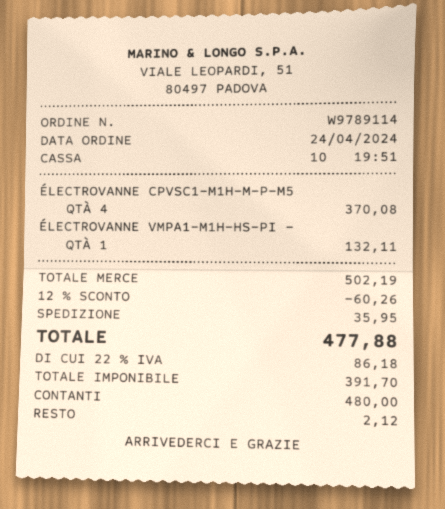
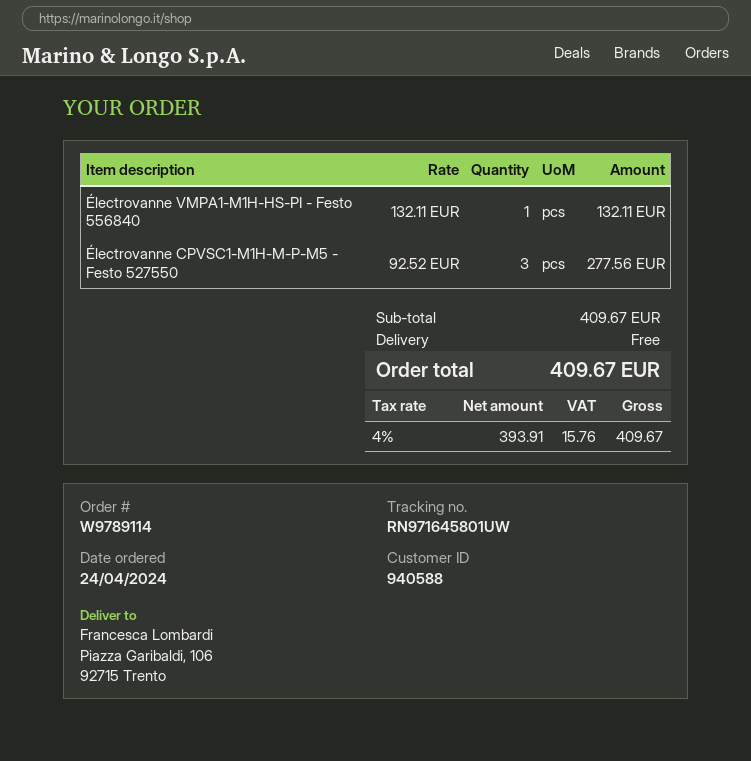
ÉLECTROVANNE CPVSC1-M1H-M-P-M5: 4 for 370.08 -> 3 for 277.56
subtotal: 502.19 -> 409.67
discount: 12% = 60.26 -> none
shipping: 35.95 -> 0.00
net: 391.70 -> 393.91
tax: 22% = 86.18 -> 4% = 15.76
total: 477.88 -> 409.67

